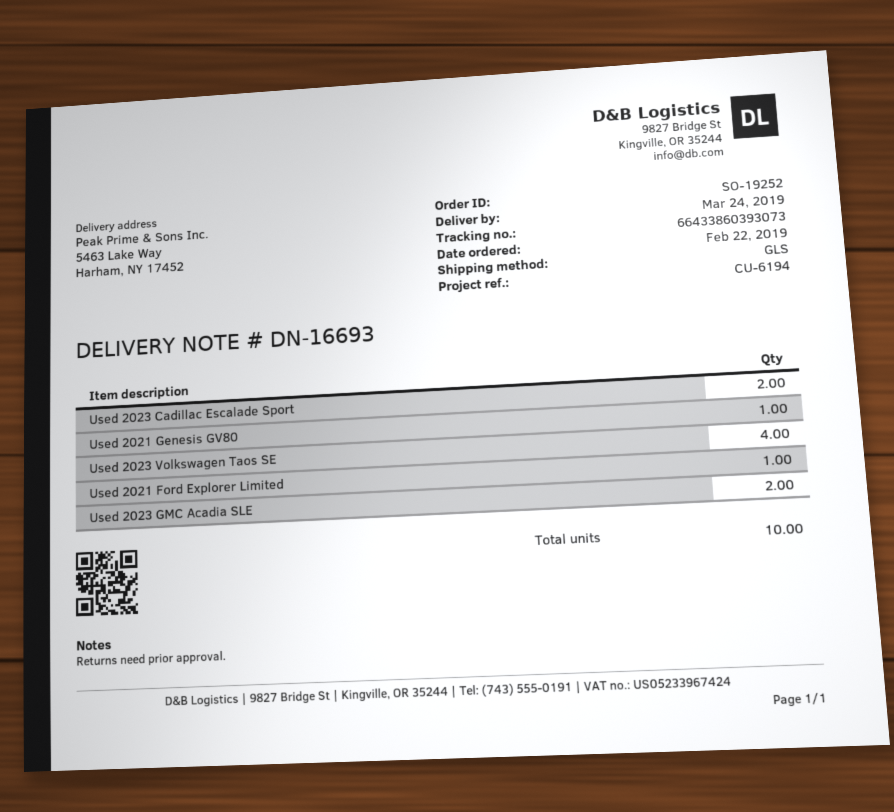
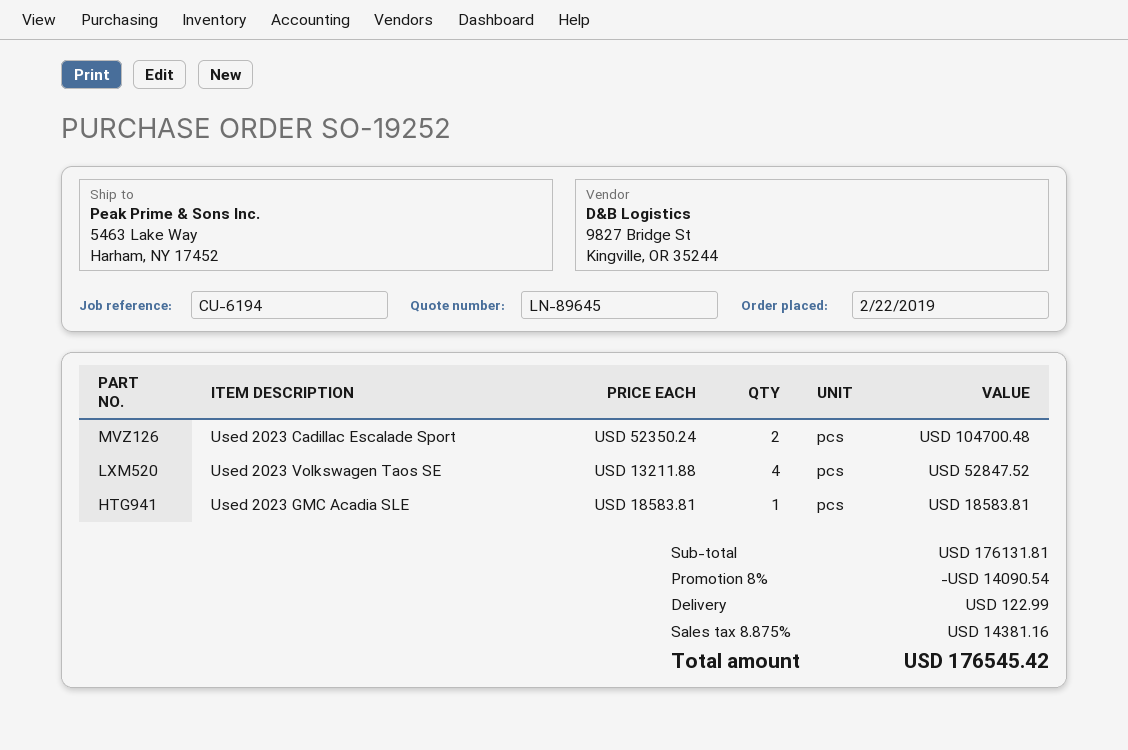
Used 2021 Genesis GV80: 1 -> none
Used 2021 Ford Explorer Limited: 1 -> none
Used 2023 GMC Acadia SLE: 2 -> 1

